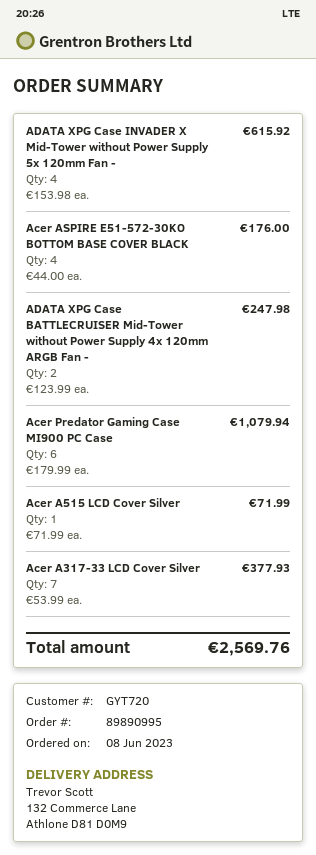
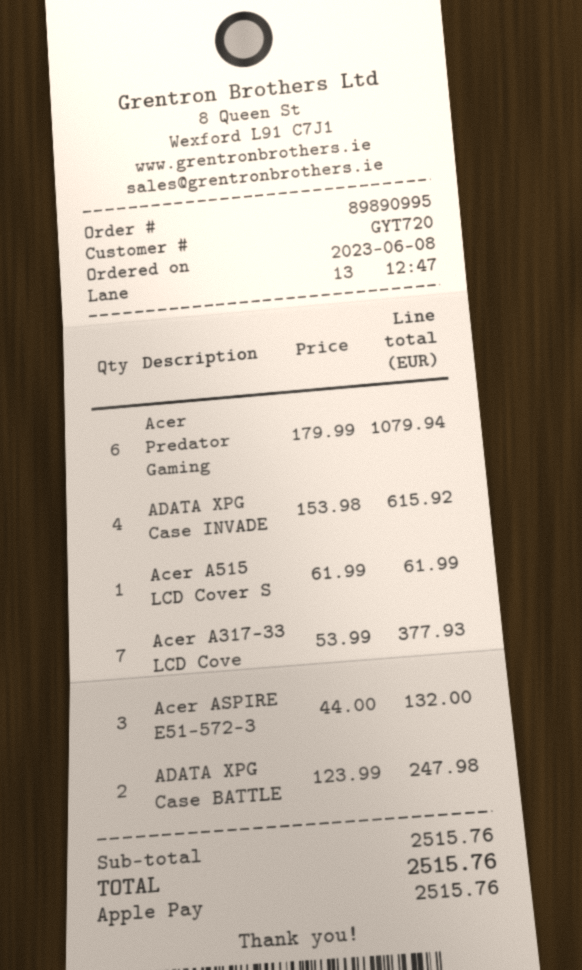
Acer ASPIRE E51-572-30KO BOTTOM BASE COVER BLACK: 4 x 44.00 = 176.00 -> 3 x 44.00 = 132.00
Acer A515 LCD Cover Silver: 1 x 71.99 = 71.99 -> 1 x 61.99 = 61.99
total: 2569.76 -> 2515.76

